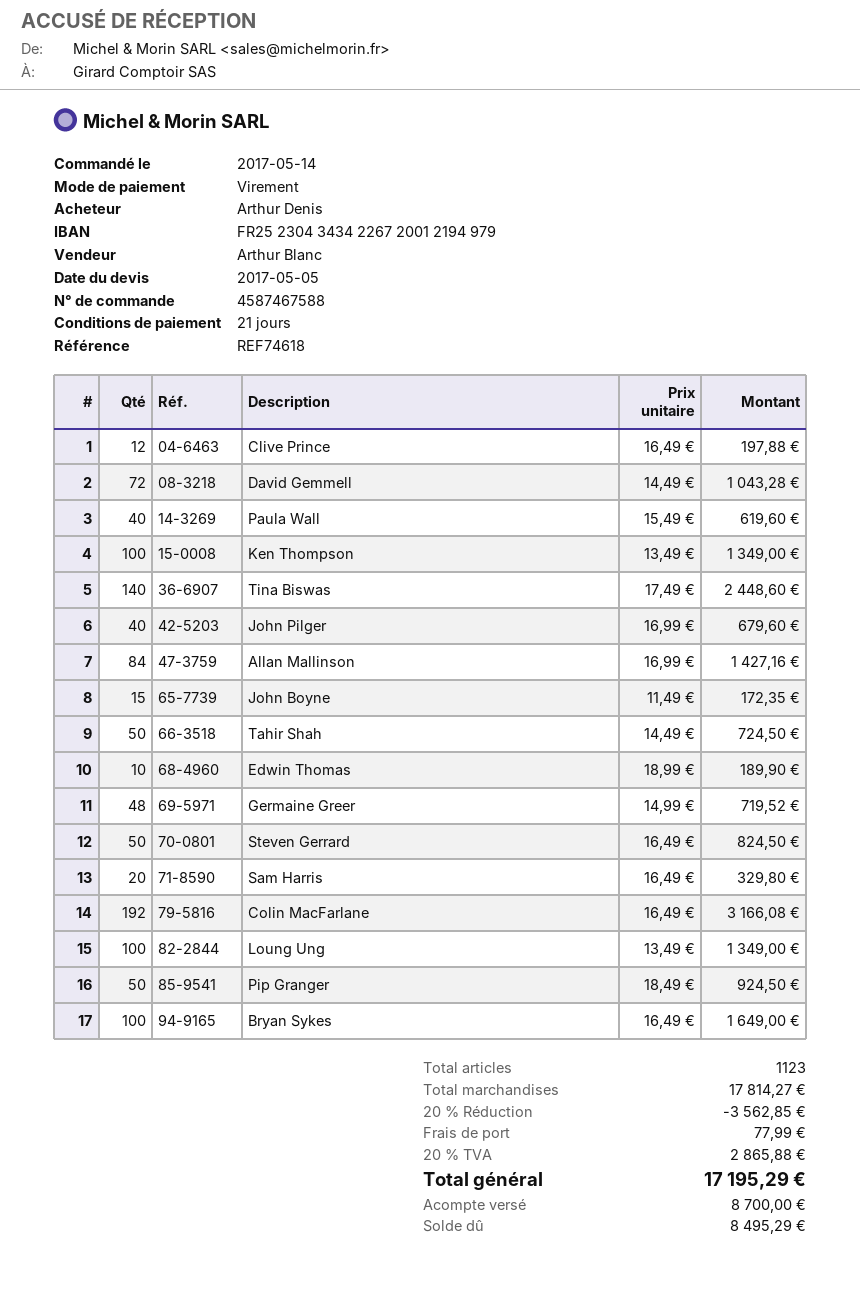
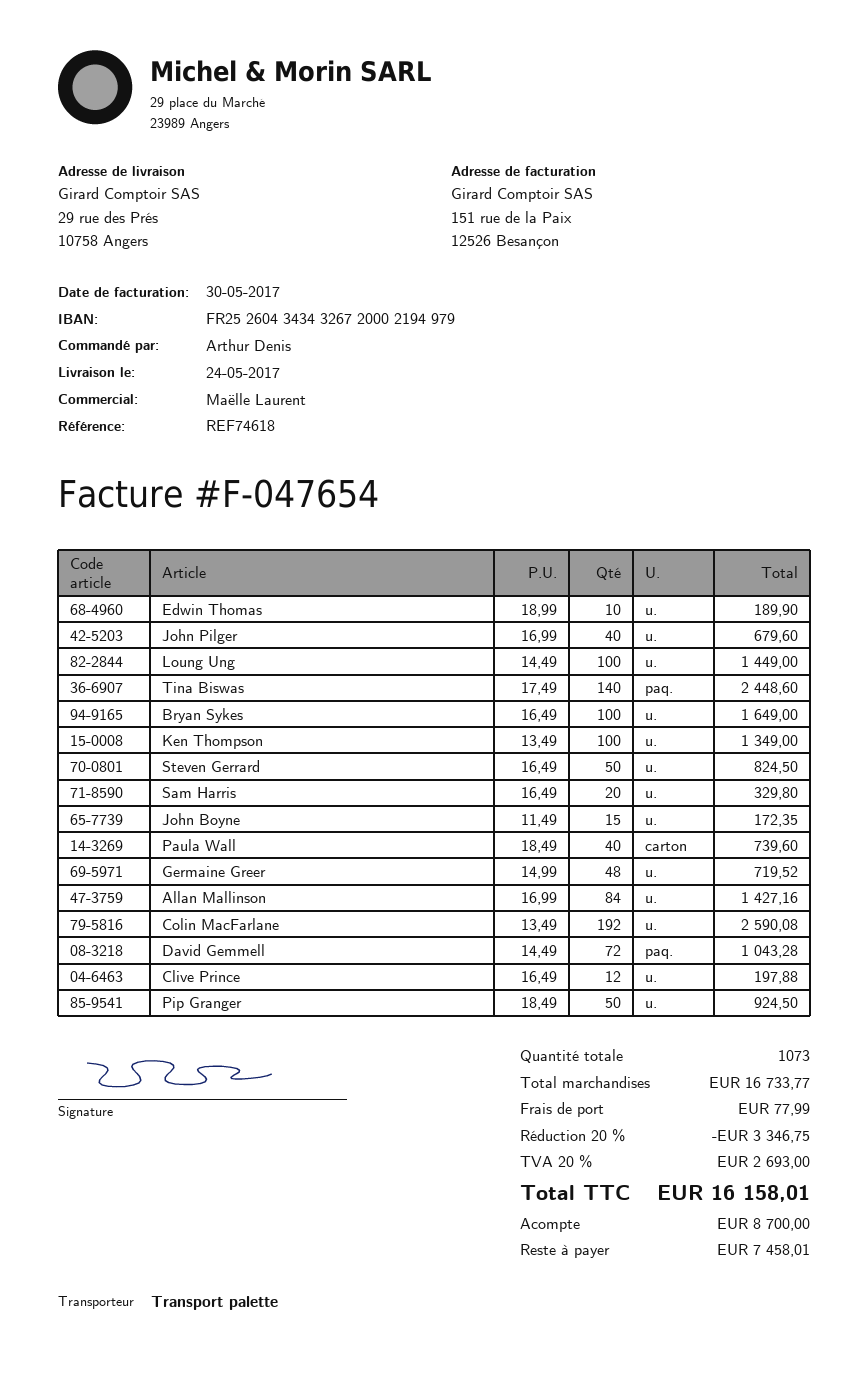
sales rep: Arthur Blanc -> Maëlle Laurent
bank account: FR2523043434226720012194979 -> FR2526043434326720002194979
Paula Wall: 40 x 15.49 = 619.60 -> 40 x 18.49 = 739.60
Tahir Shah: 50 x 14.49 = 724.50 -> none
Colin MacFarlane: 192 x 16.49 = 3166.08 -> 192 x 13.49 = 2590.08
Loung Ung: 100 x 13.49 = 1349.00 -> 100 x 14.49 = 1449.00
total quantity: 1123 -> 1073
subtotal: 17814.27 -> 16733.77
discount: 20% = 3562.85 -> 20% = 3346.75
tax: 20% = 2865.88 -> 20% = 2693.00
total: 17195.29 -> 16158.01
balance: 8495.29 -> 7458.01

